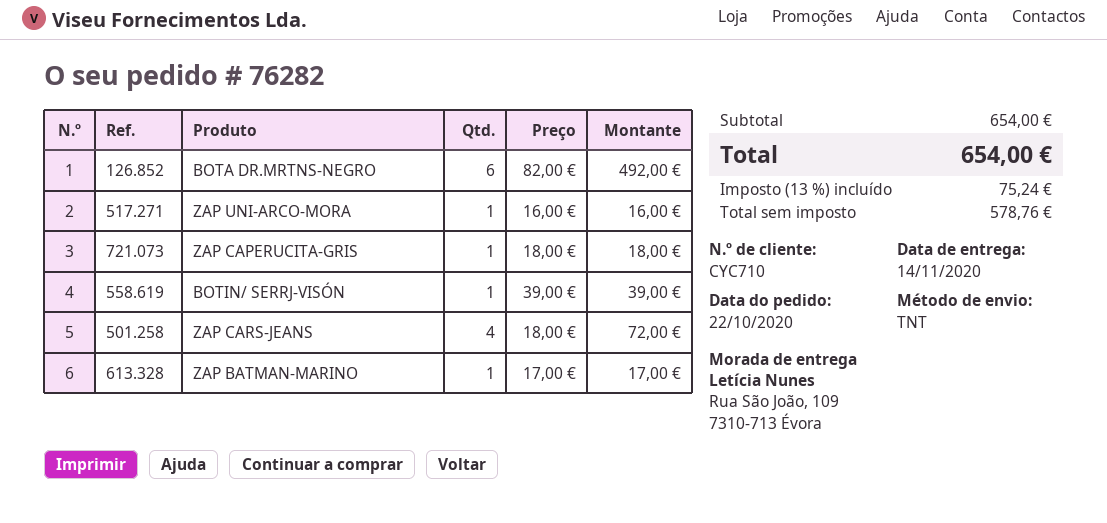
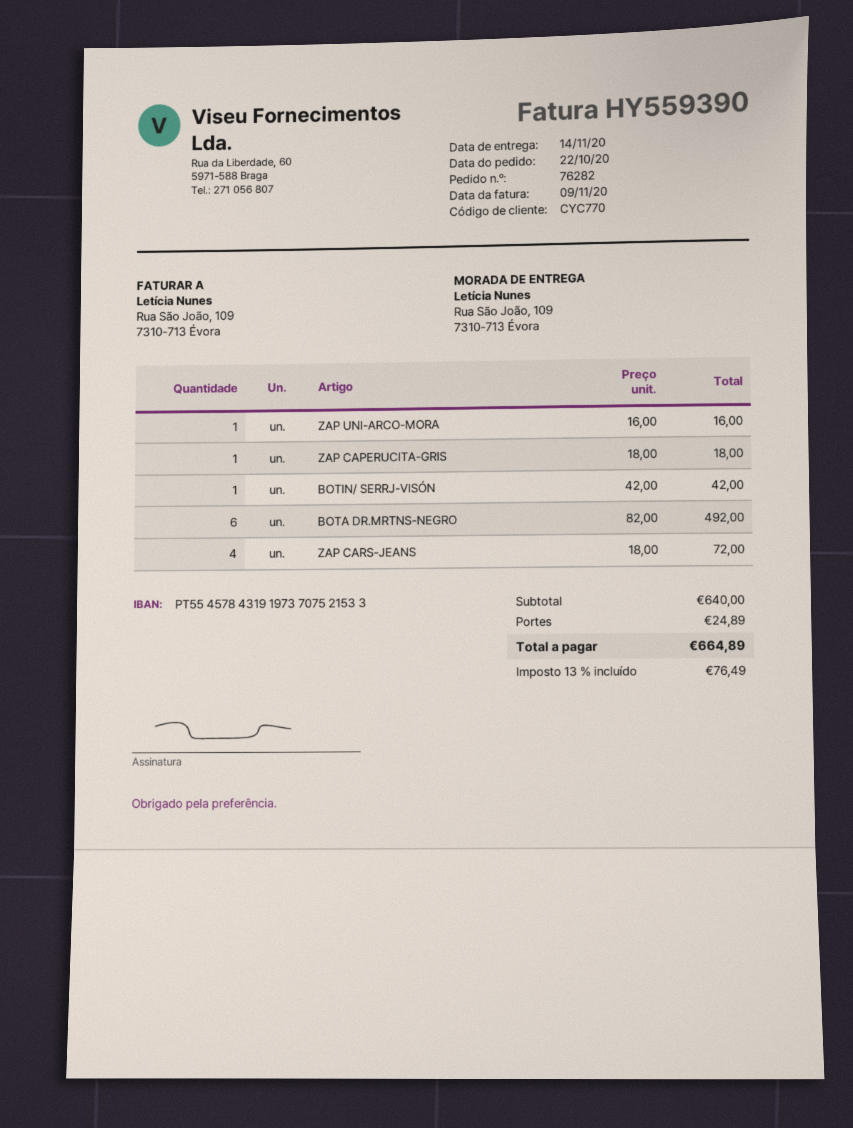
customer number: CYC710 -> CYC770
BOTIN/ SERRJ-VISÓN: 1 x 39.00 = 39.00 -> 1 x 42.00 = 42.00
ZAP BATMAN-MARINO: 1 x 17.00 = 17.00 -> none
subtotal: 654.00 -> 640.00
shipping: none -> 24.89
tax: 13% = 75.24 -> 13% = 76.49
total: 654.00 -> 664.89

